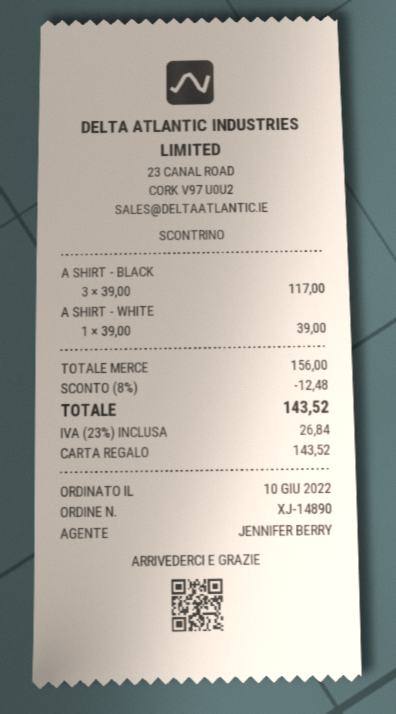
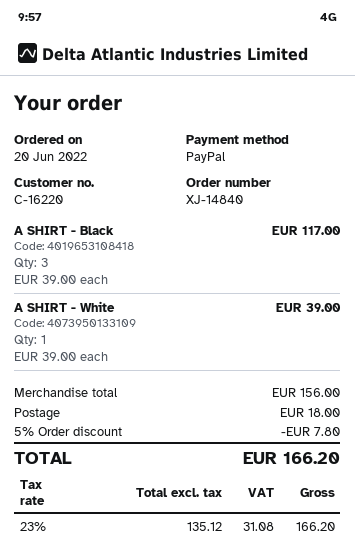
order number: XJ-14890 -> XJ-14840
order date: 2022-06-10 -> 2022-06-20
payment method: gift card -> PayPal
discount: 8% = 12.48 -> 5% = 7.80
shipping: none -> 18.00
tax: 23% = 26.84 -> 23% = 31.08
total: 143.52 -> 166.20

